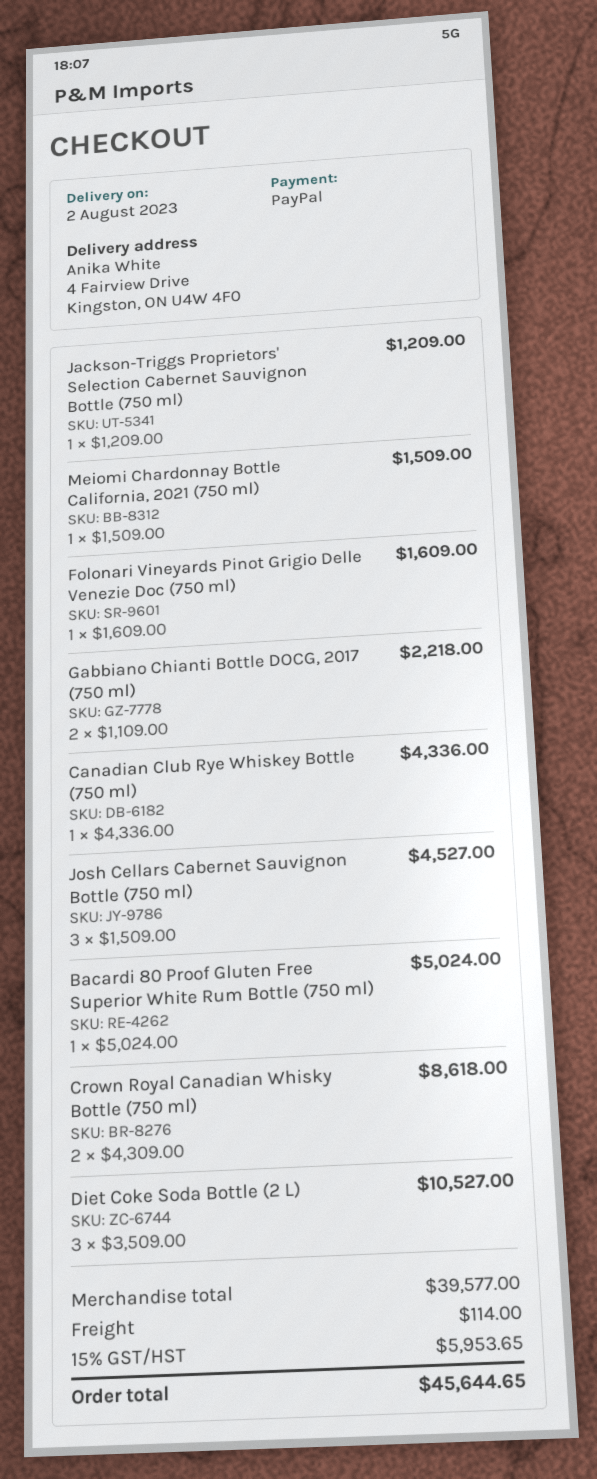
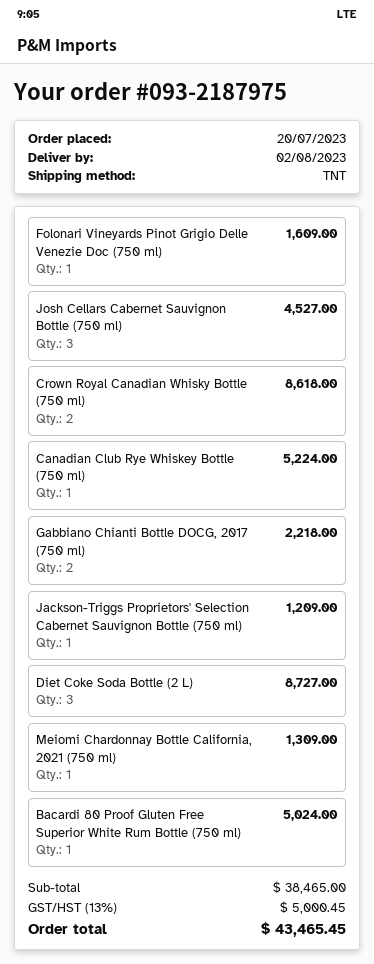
Meiomi Chardonnay Bottle California, 2021 (750 ml): 1 for 1509.00 -> 1 for 1309.00
Canadian Club Rye Whiskey Bottle (750 ml): 1 for 4336.00 -> 1 for 5224.00
Diet Coke Soda Bottle (2 L): 3 for 10527.00 -> 3 for 8727.00
subtotal: 39577.00 -> 38465.00
shipping: 114.00 -> none
tax: 15% = 5953.65 -> 13% = 5000.45
total: 45644.65 -> 43465.45

